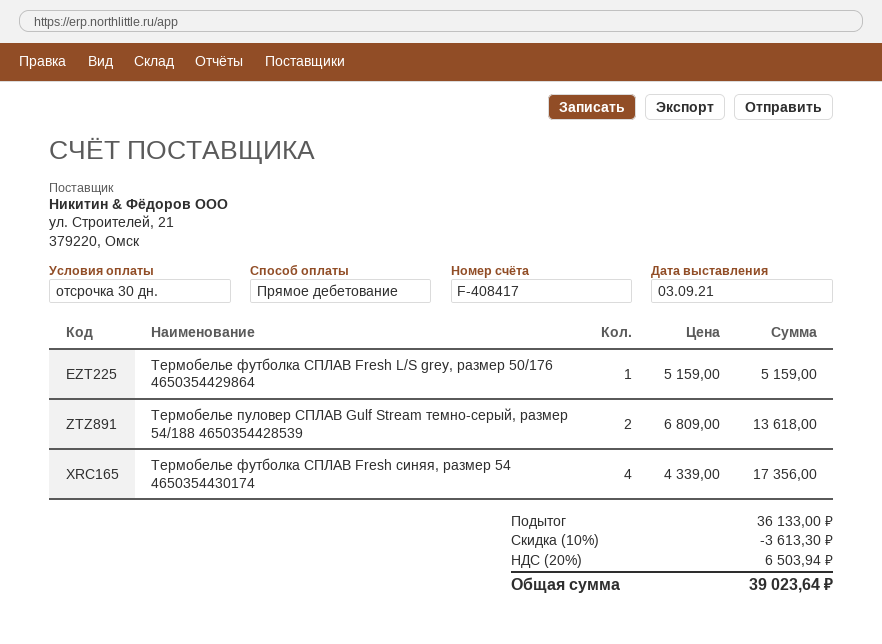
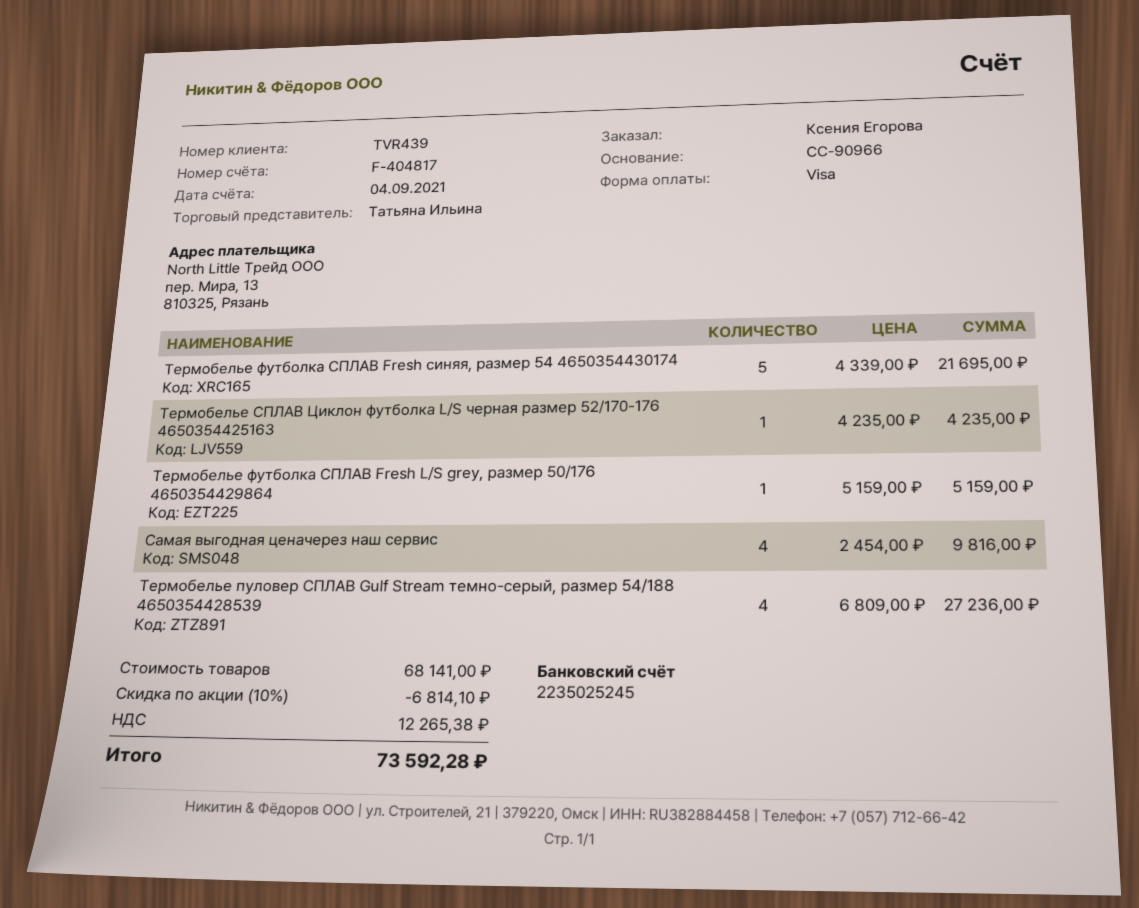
invoice number: F-408417 -> F-404817
invoice date: 2021-09-03 -> 2021-09-04
payment method: direct debit -> Visa
Термобелье пуловер СПЛАВ Gulf Stream темно-серый, размер 54/188 4650354428539: 2 x 6809.00 = 13618.00 -> 4 x 6809.00 = 27236.00
Термобелье футболка СПЛАВ Fresh синяя, размер 54 4650354430174: 4 x 4339.00 = 17356.00 -> 5 x 4339.00 = 21695.00
Термобелье СПЛАВ Циклон футболка L/S черная размер 52/170-176 4650354425163: none -> 1 x 4235.00 = 4235.00
Самая выгодная ценачерез наш сервис: none -> 4 x 2454.00 = 9816.00
subtotal: 36133.00 -> 68141.00
discount: 10% = 3613.30 -> 10% = 6814.10
tax: 6503.94 -> 12265.38
total: 39023.64 -> 73592.28

